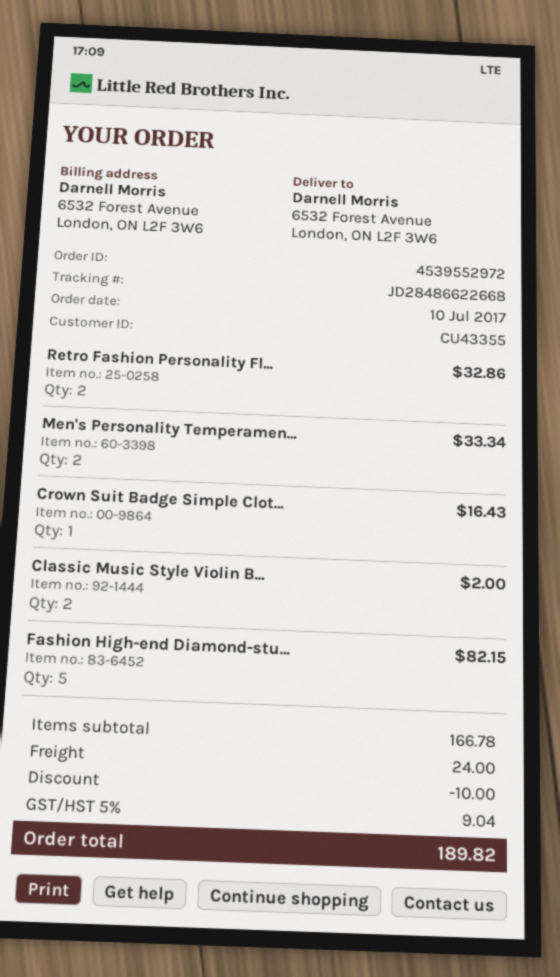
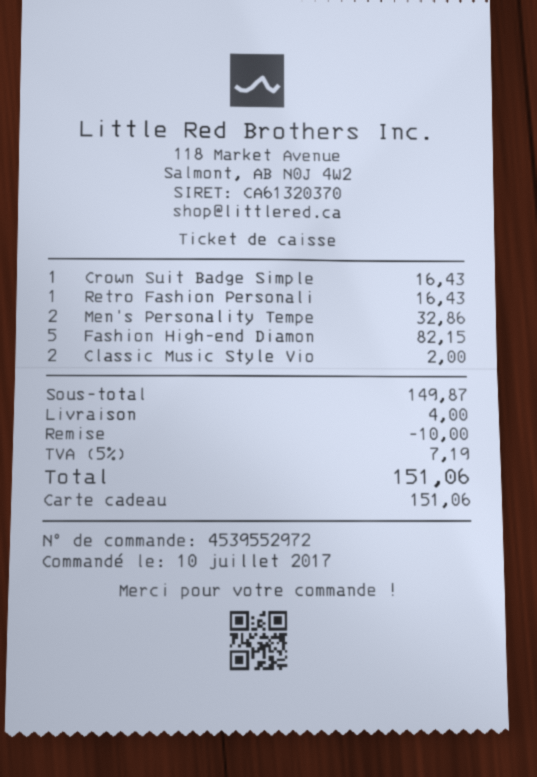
Retro Fashion Personality Fl...: 2 for 32.86 -> 1 for 16.43
Men's Personality Temperamen...: 2 for 33.34 -> 2 for 32.86
subtotal: 166.78 -> 149.87
shipping: 24.00 -> 4.00
tax: 5% = 9.04 -> 5% = 7.19
total: 189.82 -> 151.06

